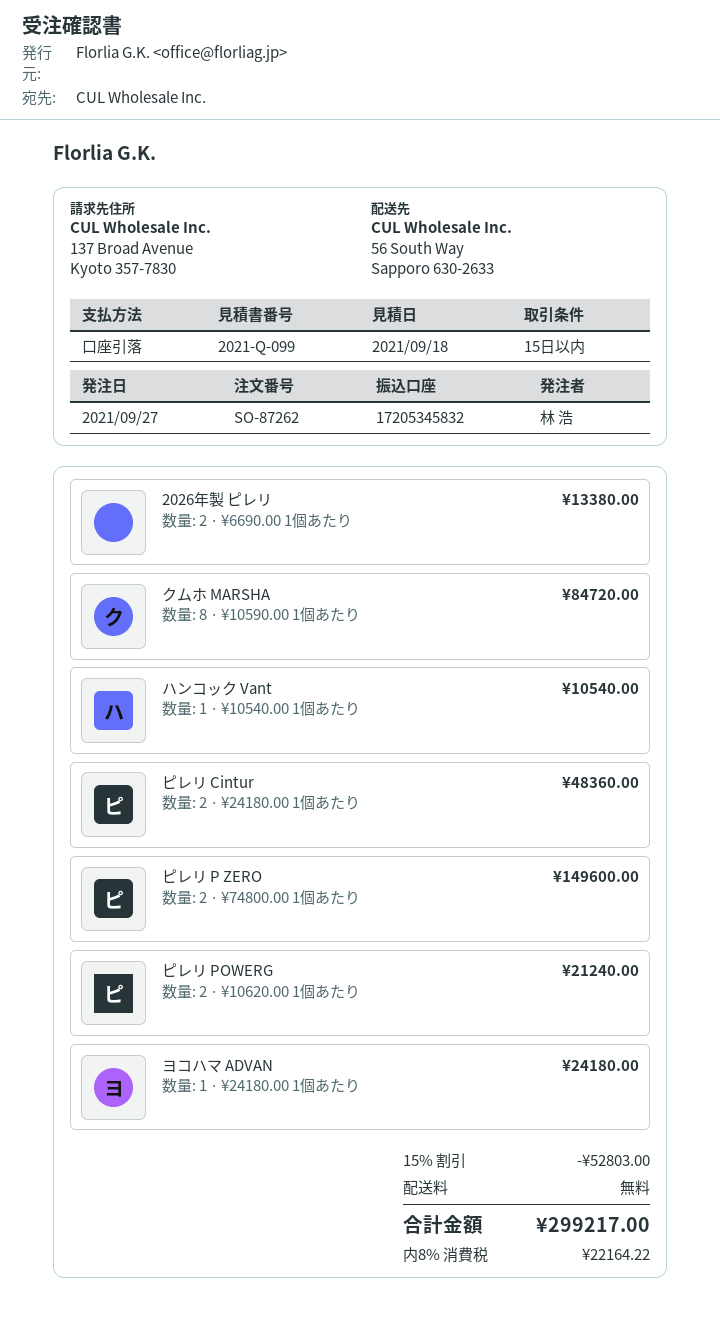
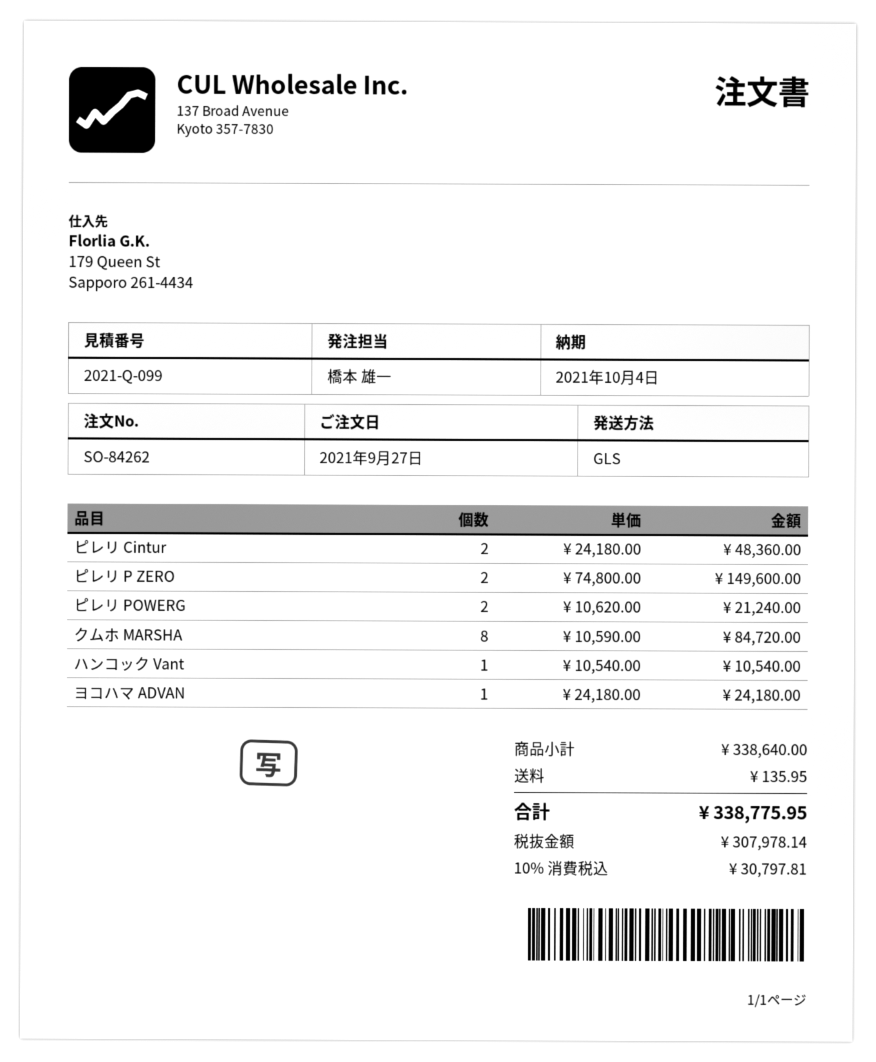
order number: SO-87262 -> SO-84262
ordered by: 林 浩 -> 橋本 雄一
2026年製 ピレリ: 2 x 6690.00 = 13380.00 -> none
discount: 15% = 52803.00 -> none
shipping: 0.00 -> 135.95
tax: 8% = 22164.22 -> 10% = 30797.81
total: 299217.00 -> 338775.95

